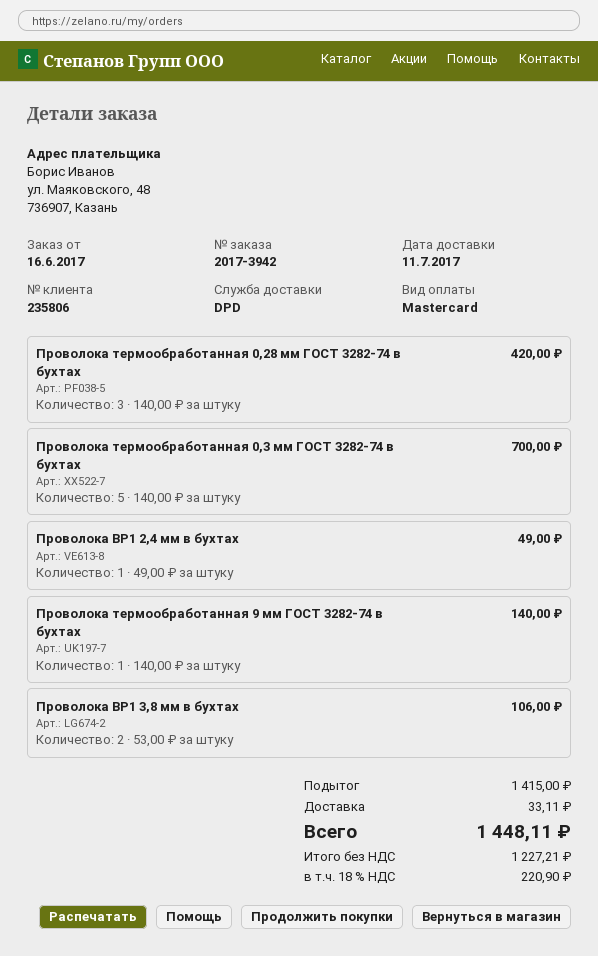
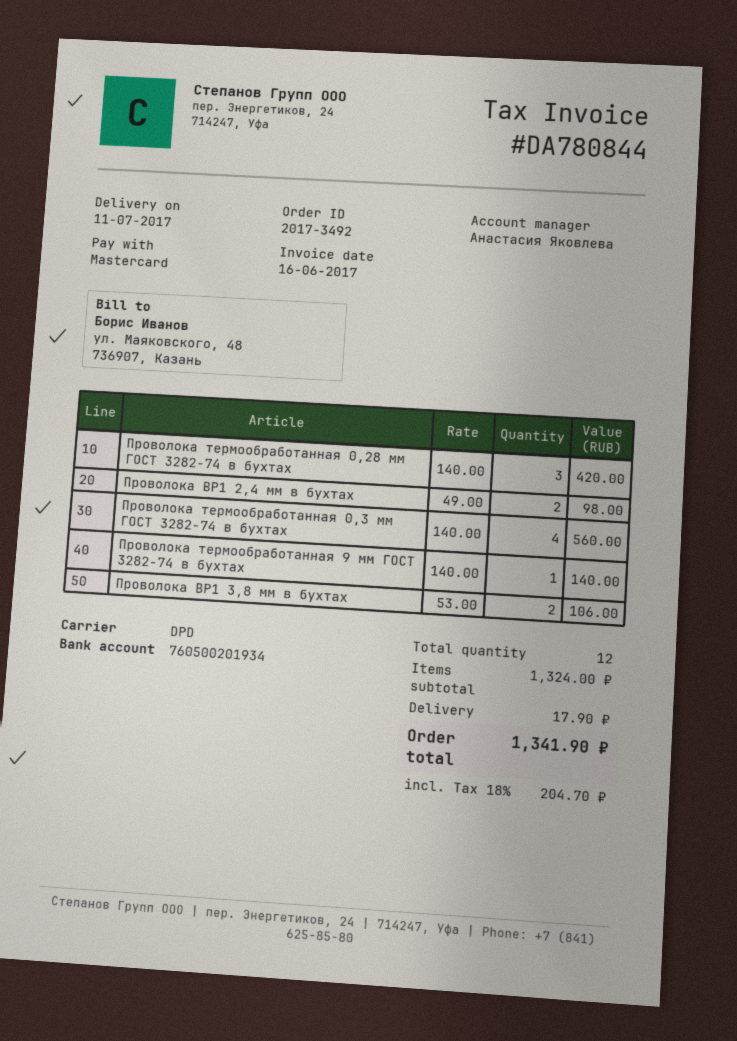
order number: 2017-3942 -> 2017-3492
Проволока термообработанная 0,3 мм ГОСТ 3282-74 в бухтах: 5 x 140.00 = 700.00 -> 4 x 140.00 = 560.00
Проволока ВР1 2,4 мм в бухтах: 1 x 49.00 = 49.00 -> 2 x 49.00 = 98.00
subtotal: 1415.00 -> 1324.00
shipping: 33.11 -> 17.90
tax: 18% = 220.90 -> 18% = 204.70
total: 1448.11 -> 1341.90

